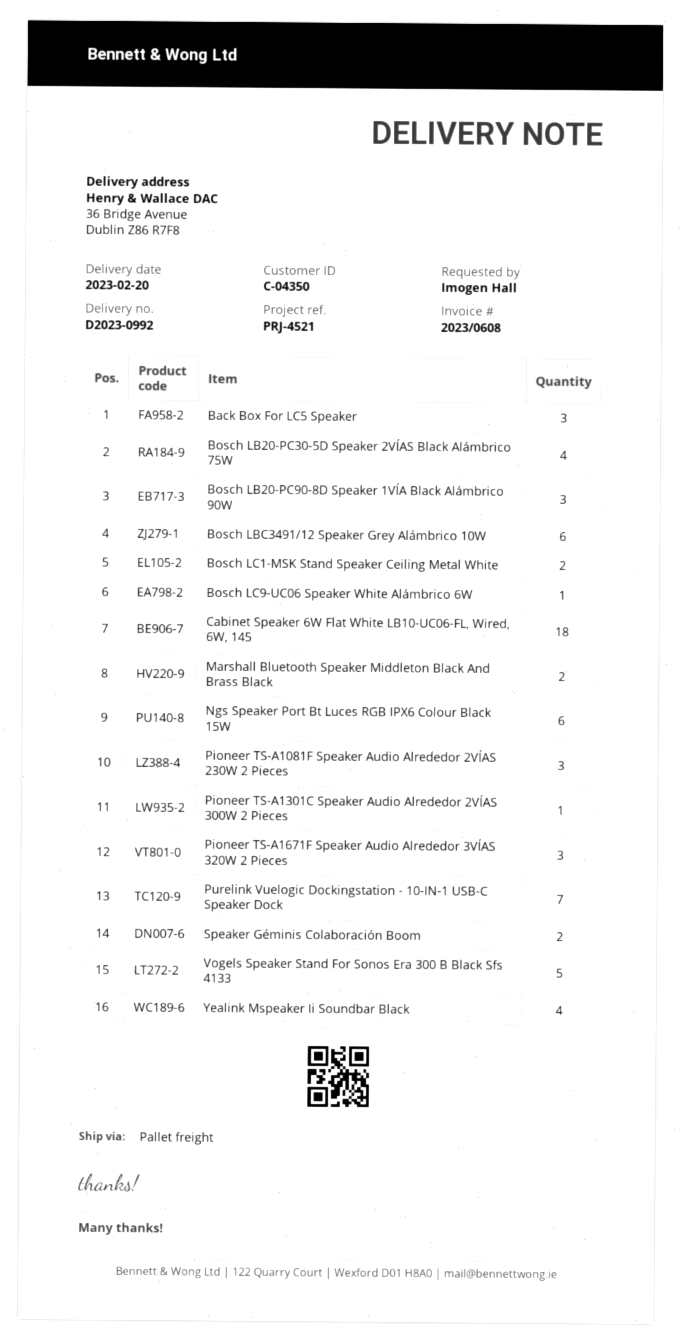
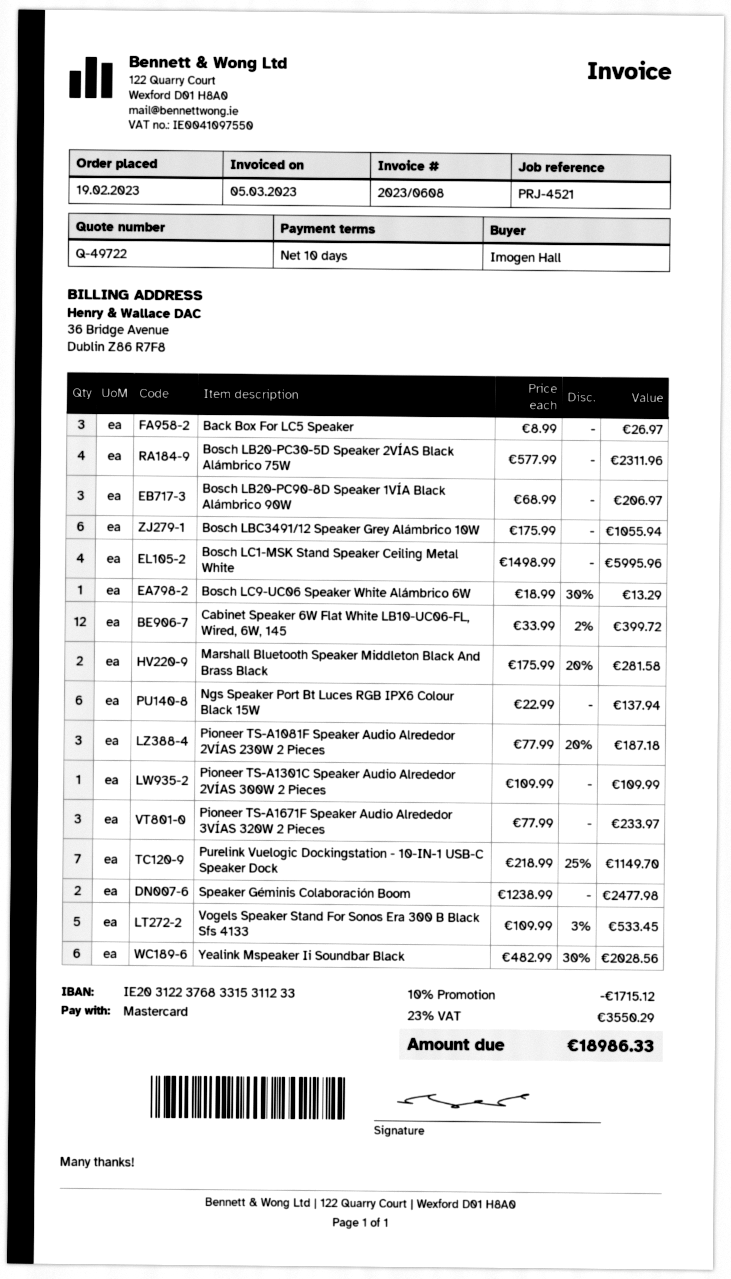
Bosch LC1-MSK Stand Speaker Ceiling Metal White: 2 -> 4
Cabinet Speaker 6W Flat White LB10-UC06-FL, Wired, 6W, 145: 18 -> 12
Yealink Mspeaker Ii Soundbar Black: 4 -> 6

